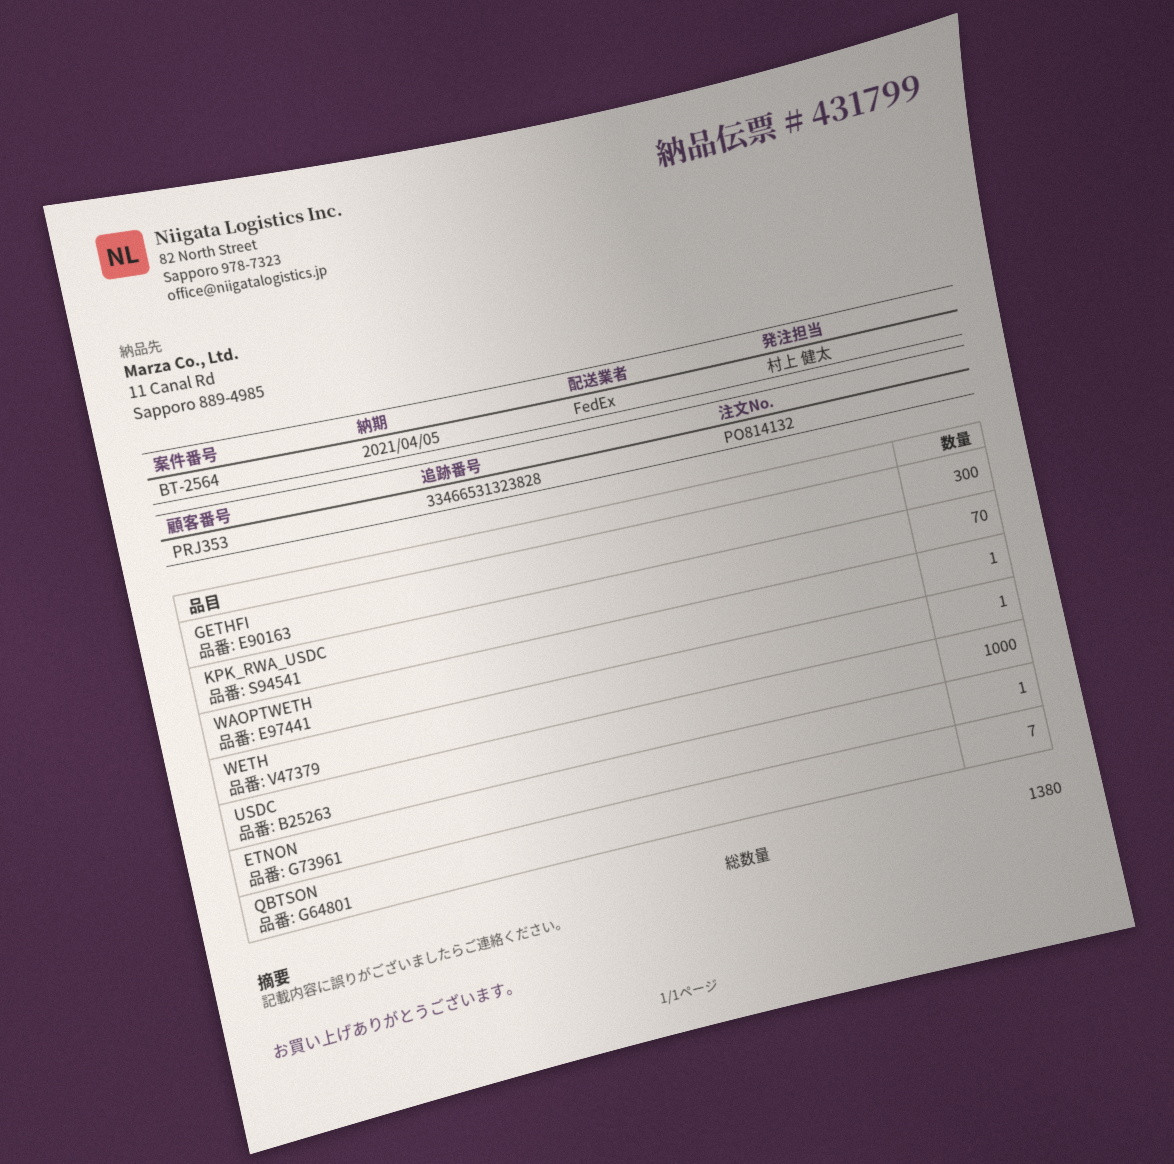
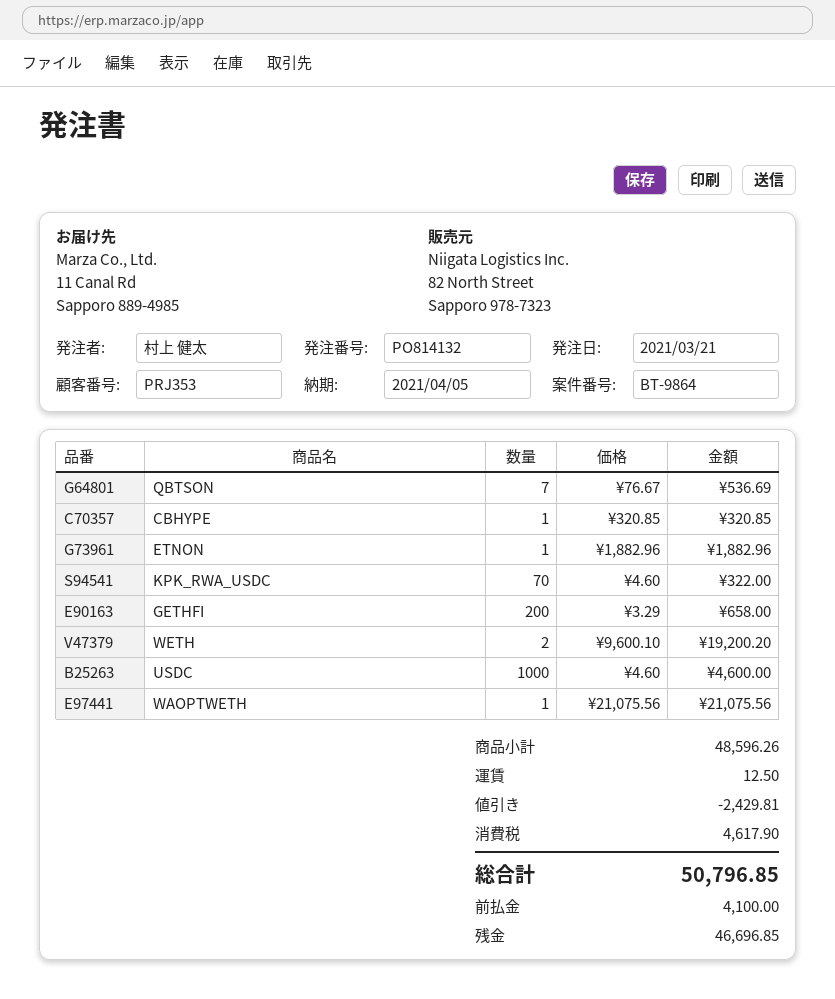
reference: BT-2564 -> BT-9864
GETHFI: 300 -> 200
WETH: 1 -> 2
CBHYPE: none -> 1

